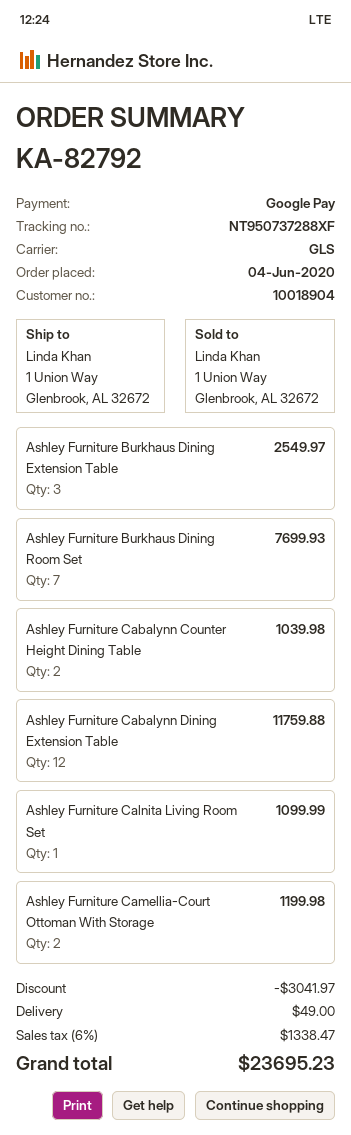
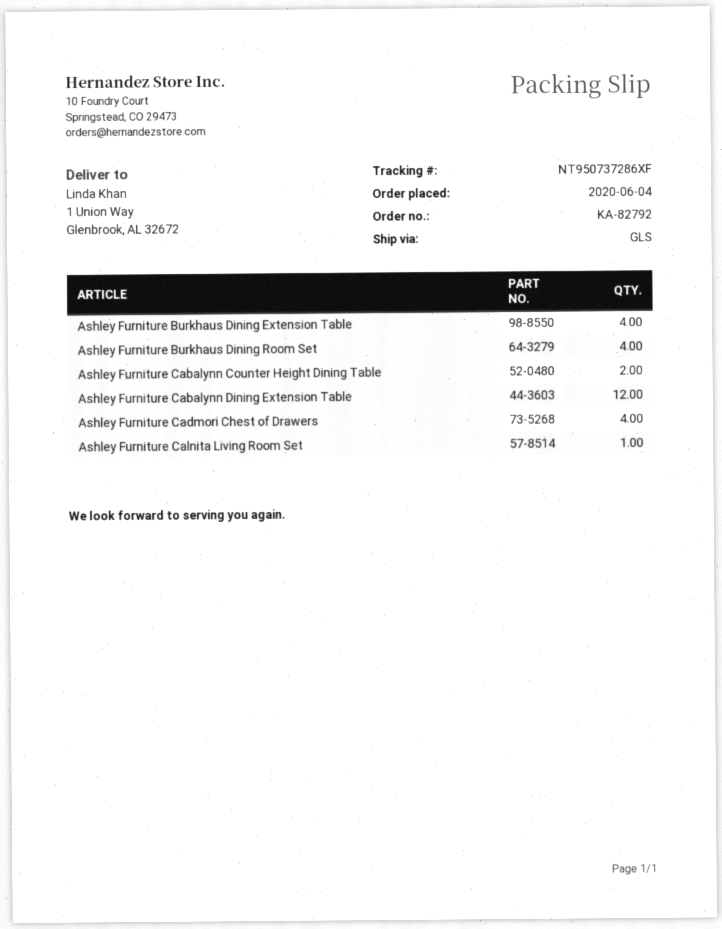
tracking number: NT950737288XF -> NT950737286XF
Ashley Furniture Burkhaus Dining Extension Table: 3 -> 4
Ashley Furniture Burkhaus Dining Room Set: 7 -> 4
Ashley Furniture Camellia-Court Ottoman With Storage: 2 -> none
Ashley Furniture Cadmori Chest of Drawers: none -> 4

